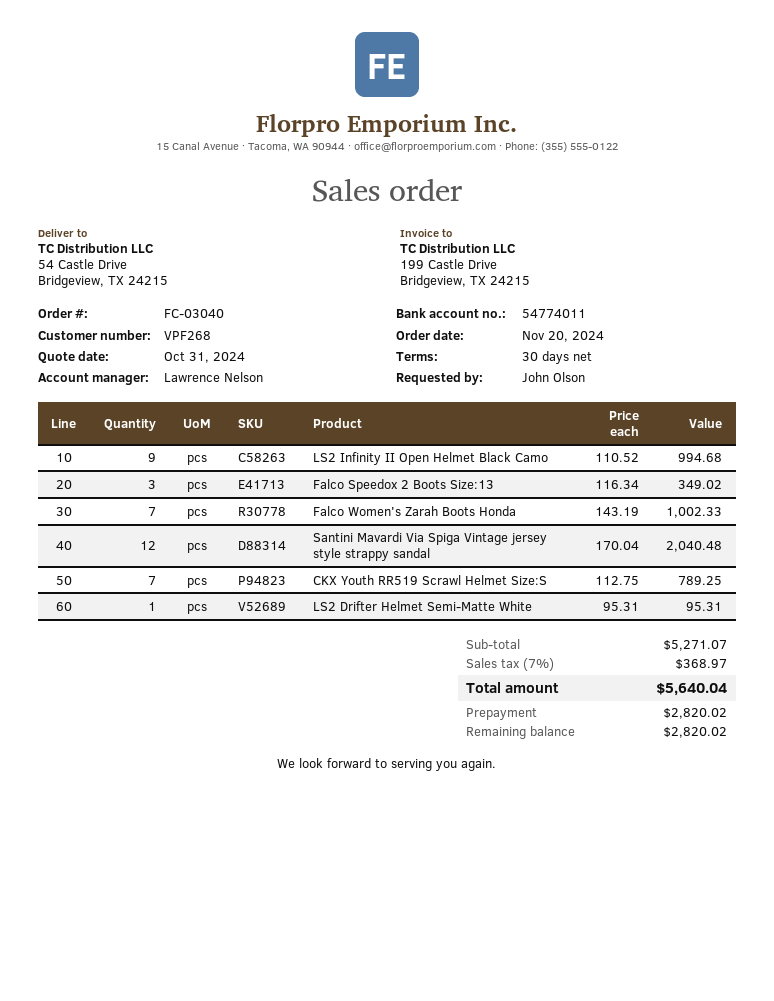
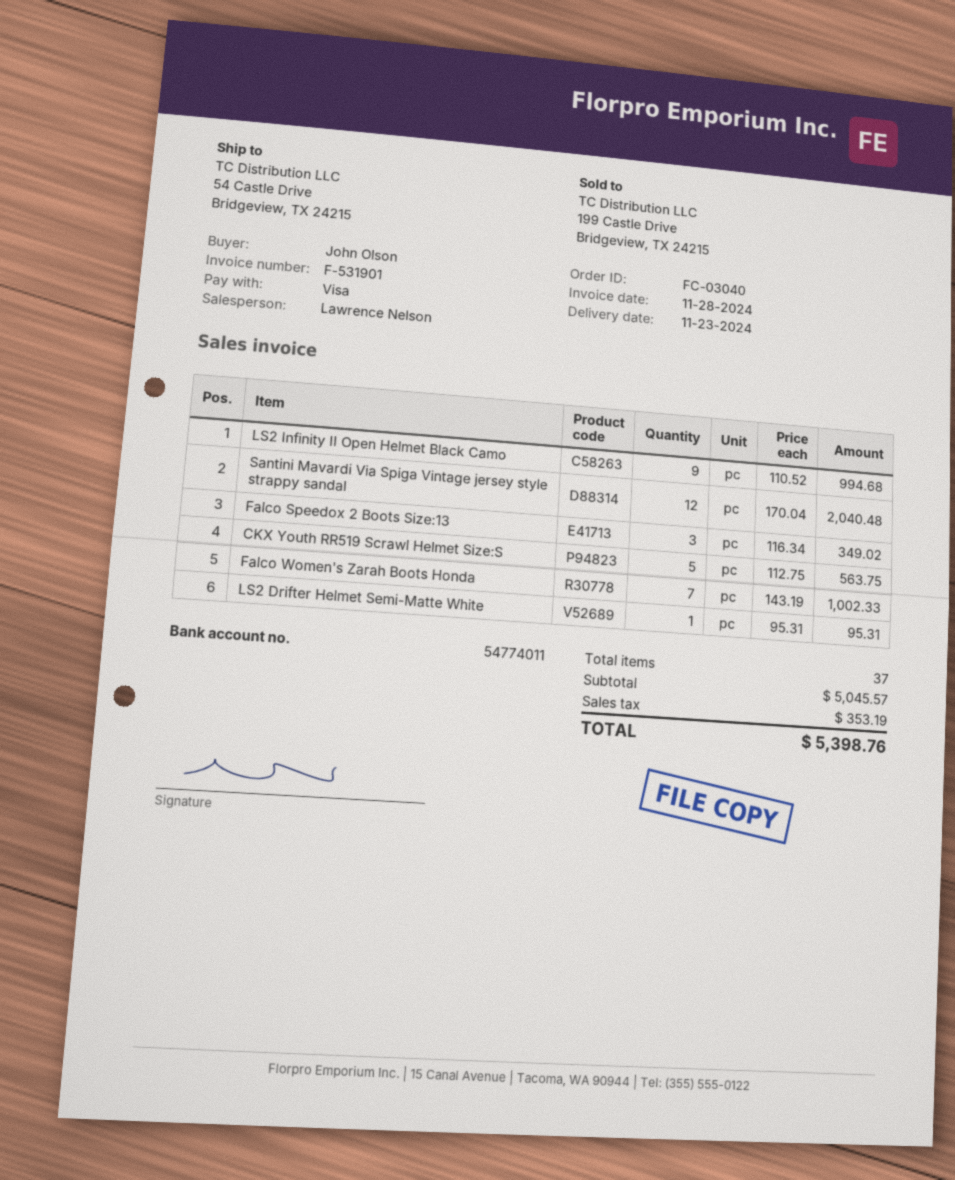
CKX Youth RR519 Scrawl Helmet Size:S: 7 x 112.75 = 789.25 -> 5 x 112.75 = 563.75
subtotal: 5271.07 -> 5045.57
tax: 368.97 -> 353.19
total: 5640.04 -> 5398.76

